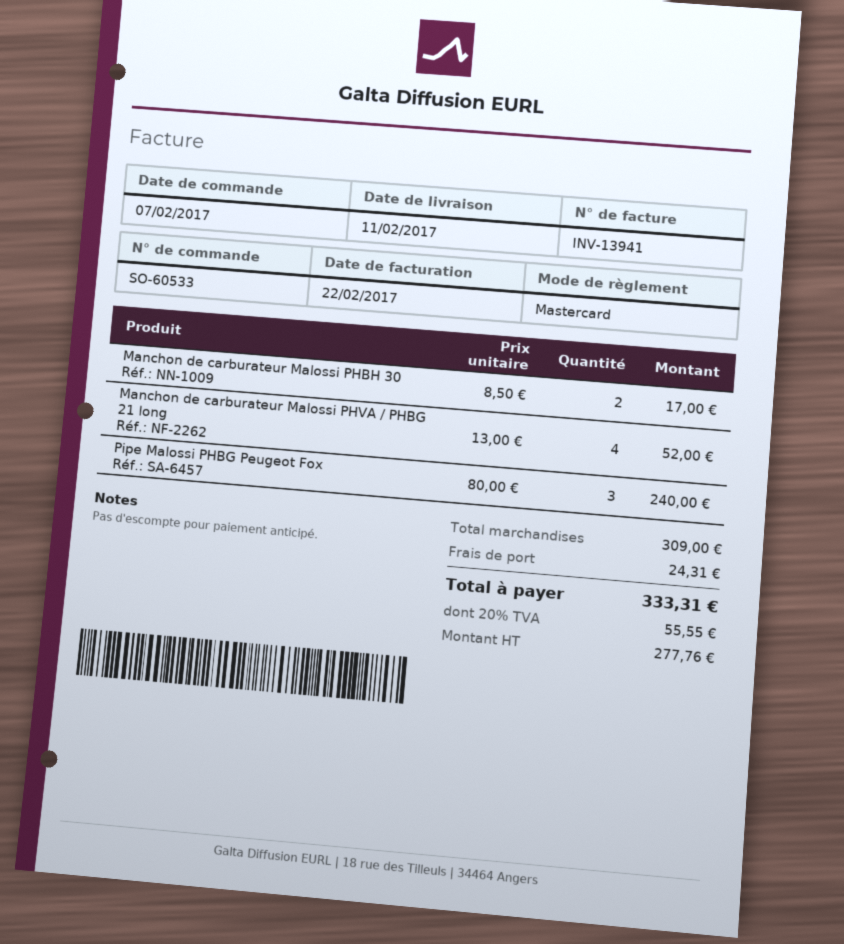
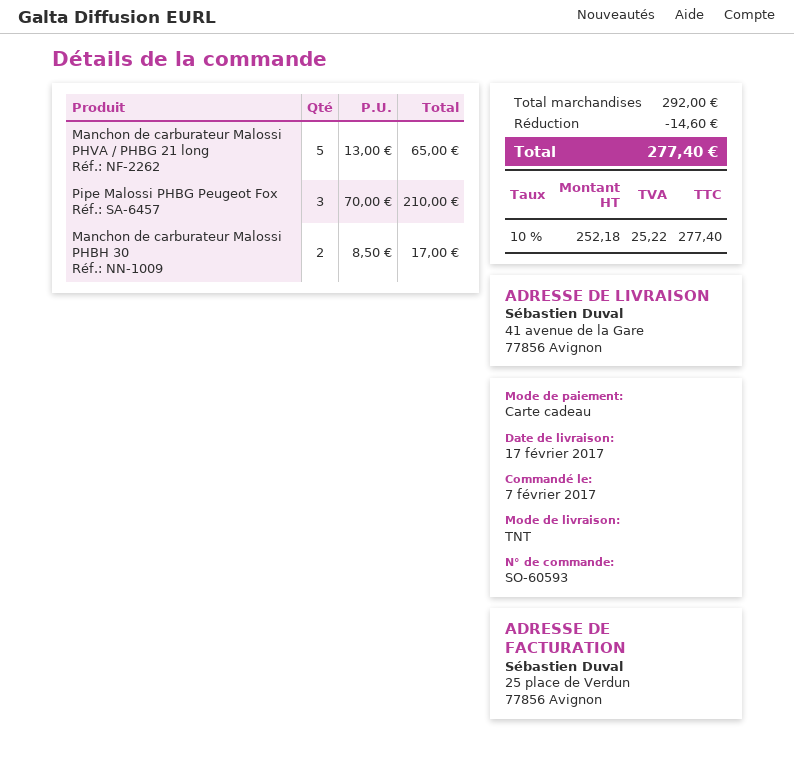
order number: SO-60533 -> SO-60593
delivery date: 2017-02-11 -> 2017-02-17
payment method: Mastercard -> gift card
Manchon de carburateur Malossi PHVA / PHBG 21 long: 4 x 13.00 = 52.00 -> 5 x 13.00 = 65.00
Pipe Malossi PHBG Peugeot Fox: 3 x 80.00 = 240.00 -> 3 x 70.00 = 210.00
subtotal: 309.00 -> 292.00
discount: none -> 14.60
shipping: 24.31 -> none
net: 277.76 -> 252.18
tax: 20% = 55.55 -> 10% = 25.22
total: 333.31 -> 277.40

